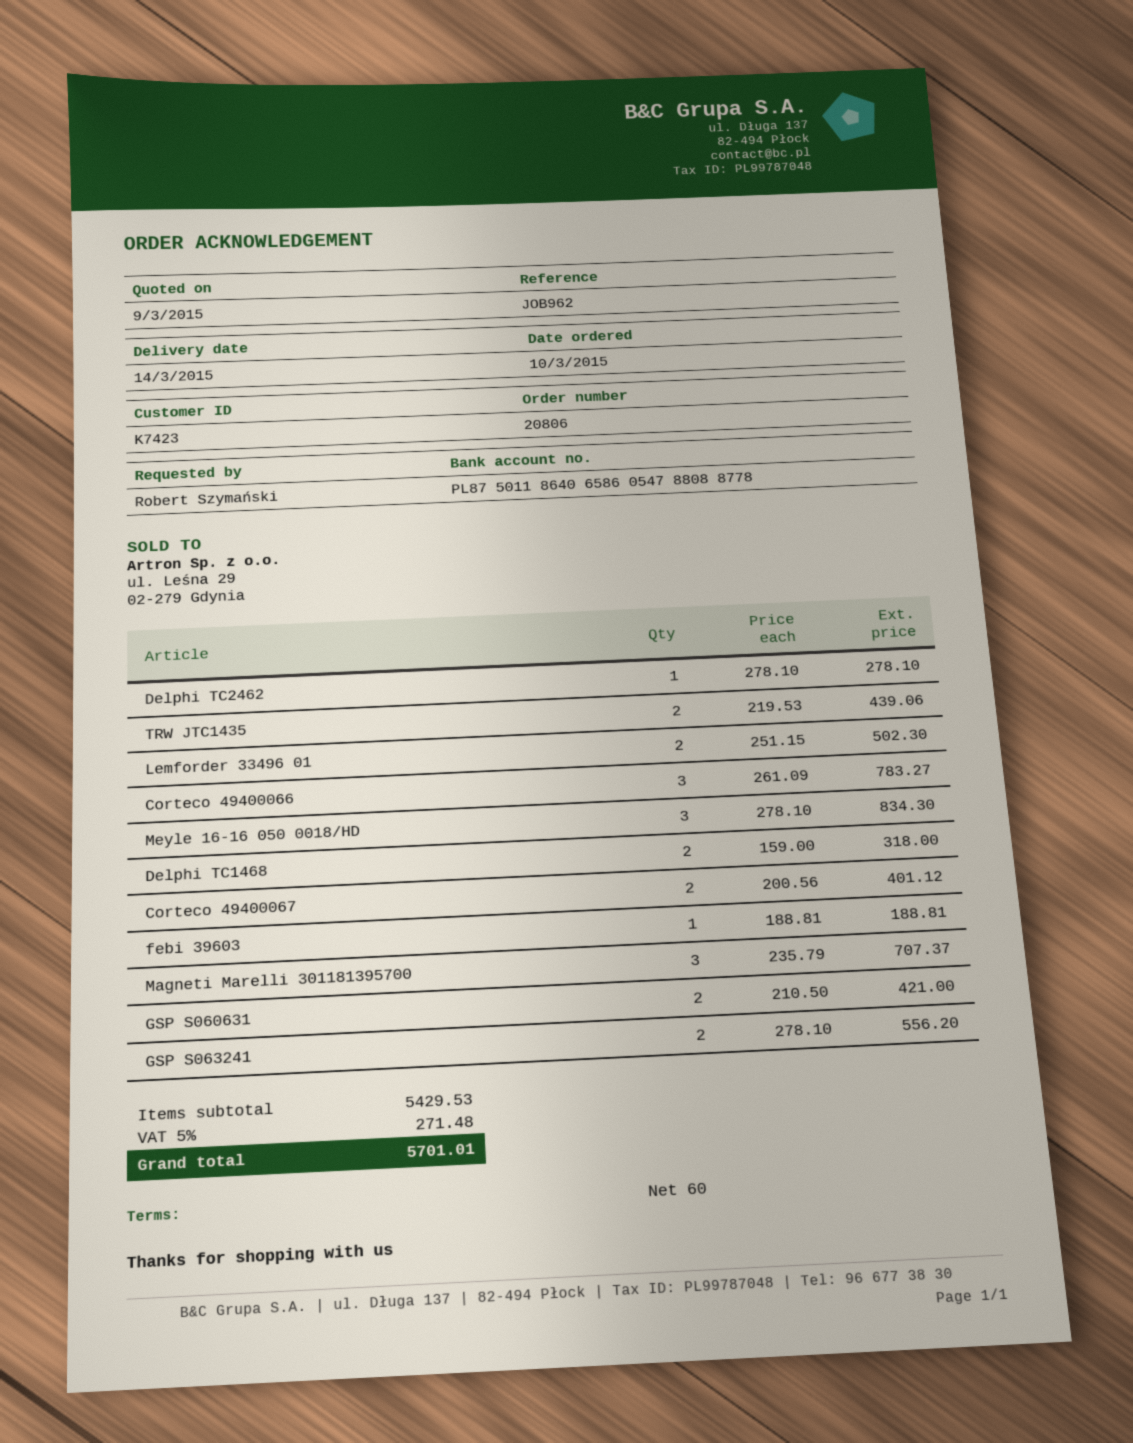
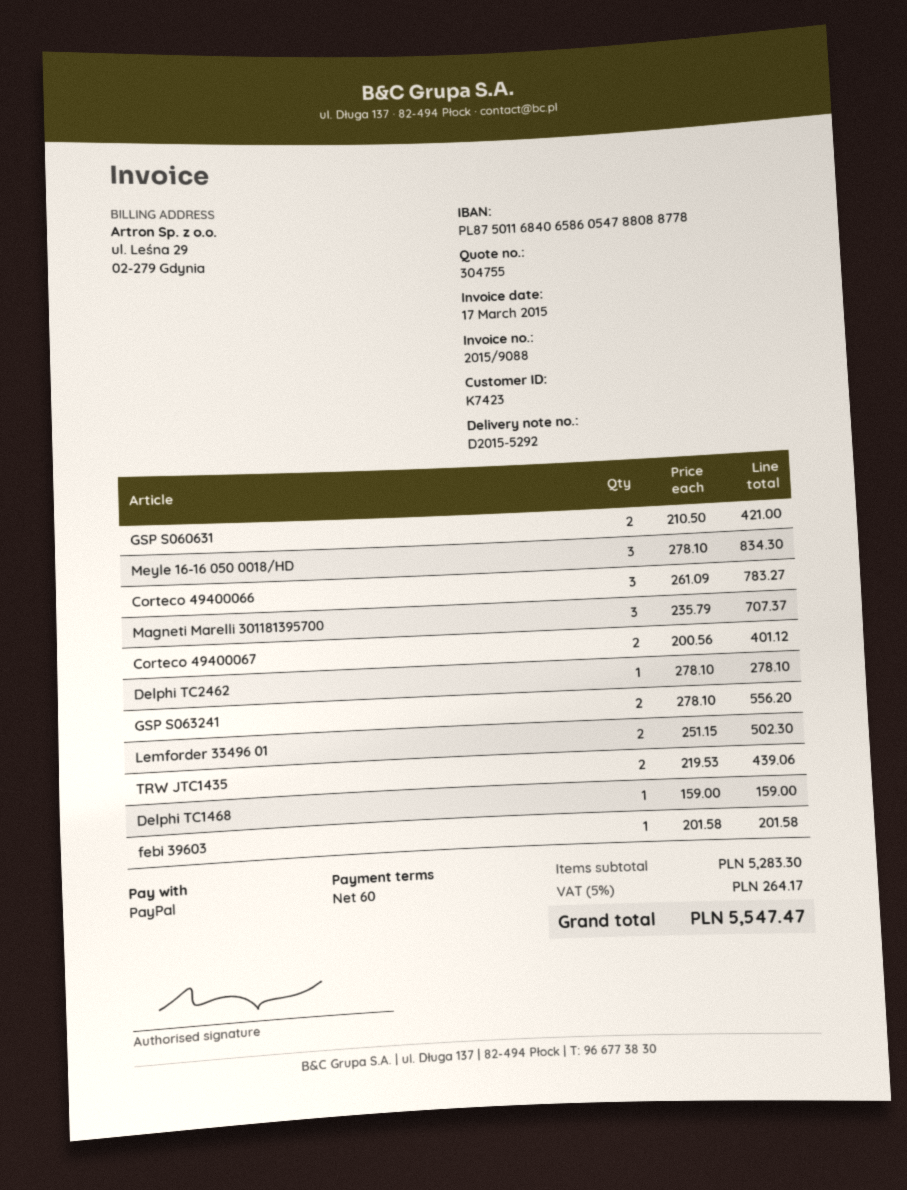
bank account: PL87501186406586054788088778 -> PL87501168406586054788088778
Delphi TC1468: 2 x 159.00 = 318.00 -> 1 x 159.00 = 159.00
febi 39603: 1 x 188.81 = 188.81 -> 1 x 201.58 = 201.58
subtotal: 5429.53 -> 5283.30
tax: 5% = 271.48 -> 5% = 264.17
total: 5701.01 -> 5547.47

